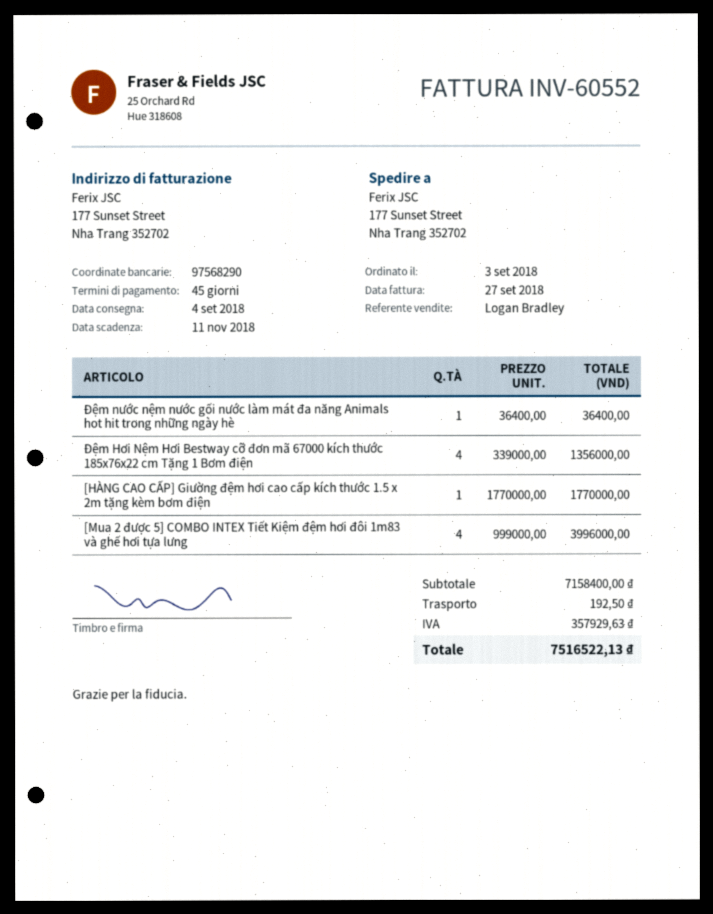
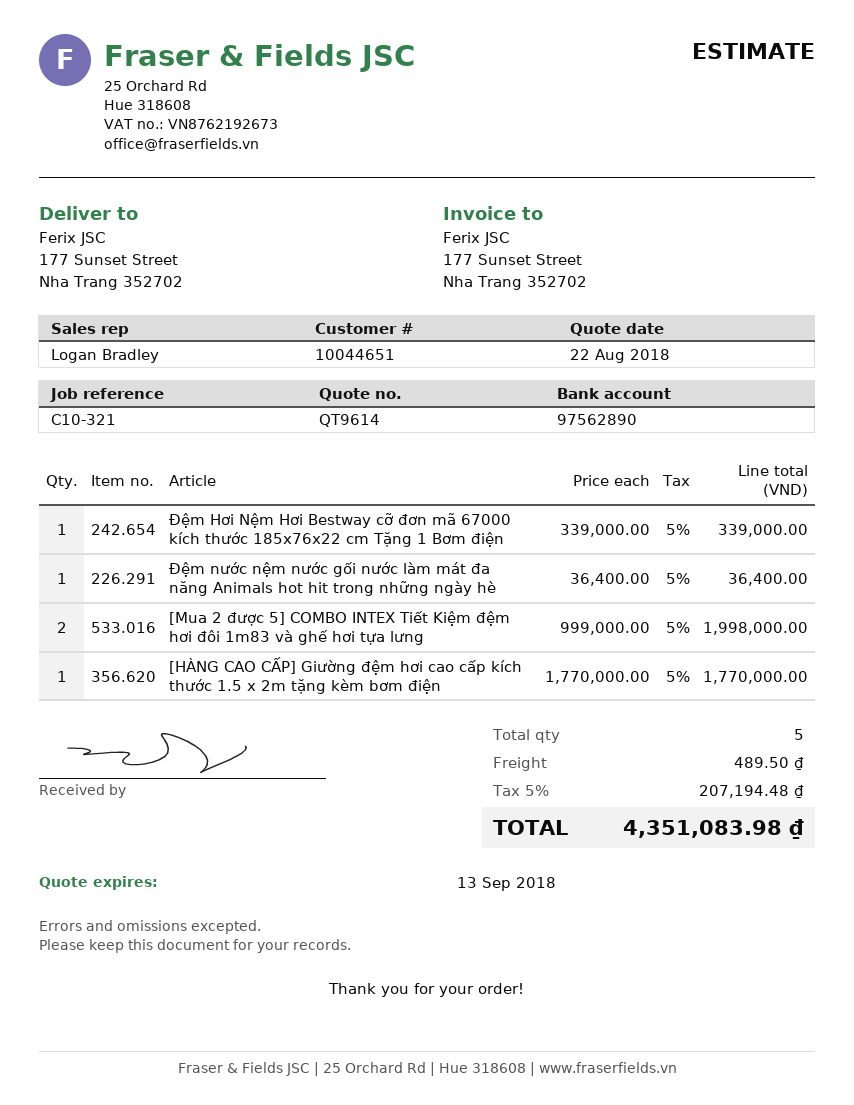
bank account: 97568290 -> 97562890
Đệm Hơi Nệm Hơi Bestway cỡ đơn mã 67000 kích thước 185x76x22 cm Tặng 1 Bơm điện: 4 x 339000.00 = 1356000.00 -> 1 x 339000.00 = 339000.00
[Mua 2 được 5] COMBO INTEX Tiết Kiệm đệm hơi đôi 1m83 và ghế hơi tựa lưng: 4 x 999000.00 = 3996000.00 -> 2 x 999000.00 = 1998000.00
shipping: 192.50 -> 489.50
tax: 357929.63 -> 207194.48
total: 7516522.13 -> 4351083.98

